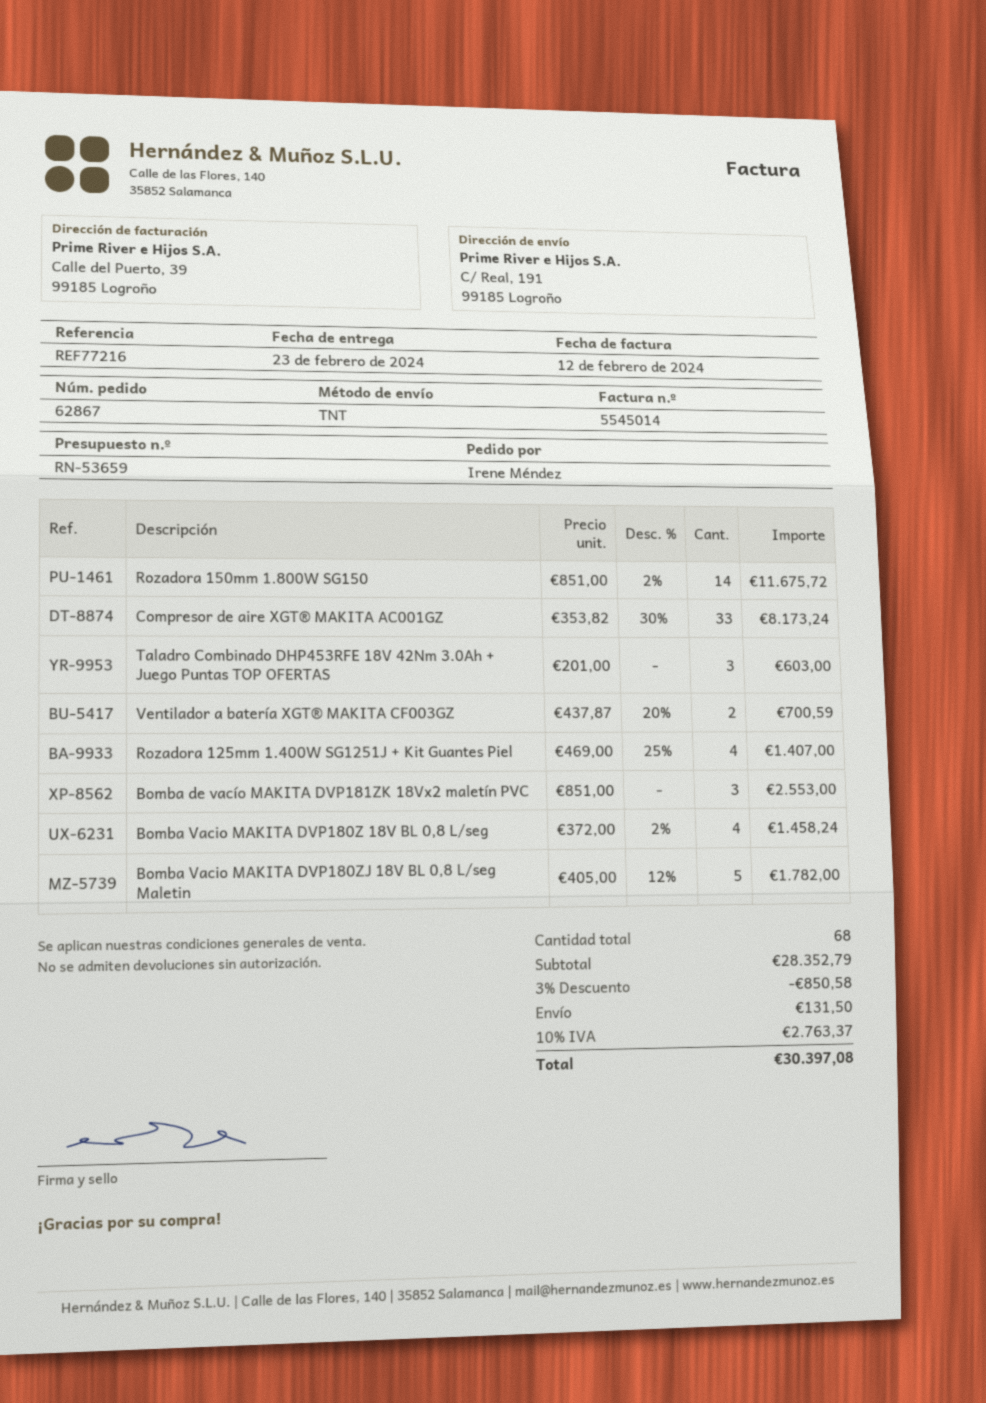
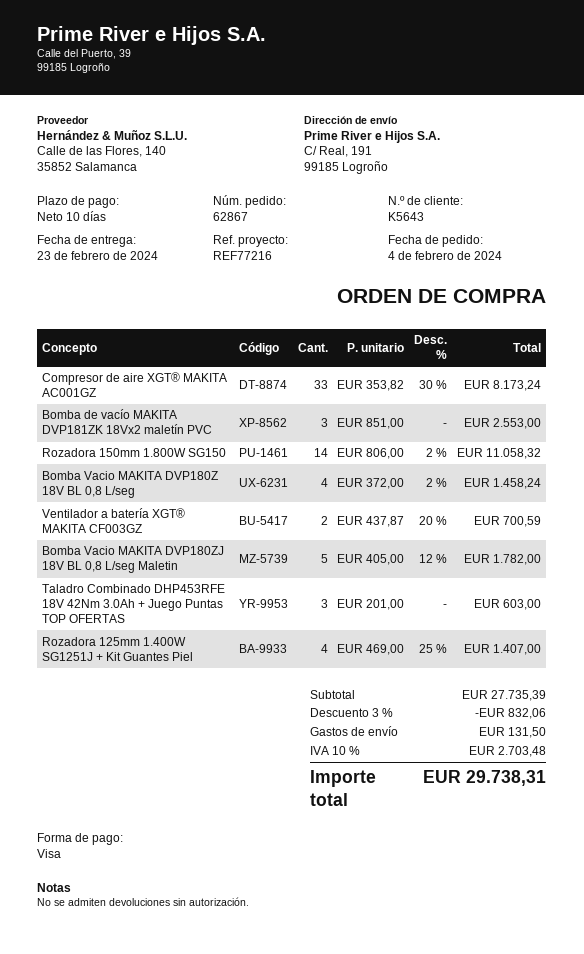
Rozadora 150mm 1.800W SG150: 14 x 851.00 - 2% = 11675.72 -> 14 x 806.00 - 2% = 11058.32
subtotal: 28352.79 -> 27735.39
discount: 3% = 850.58 -> 3% = 832.06
tax: 10% = 2763.37 -> 10% = 2703.48
total: 30397.08 -> 29738.31

